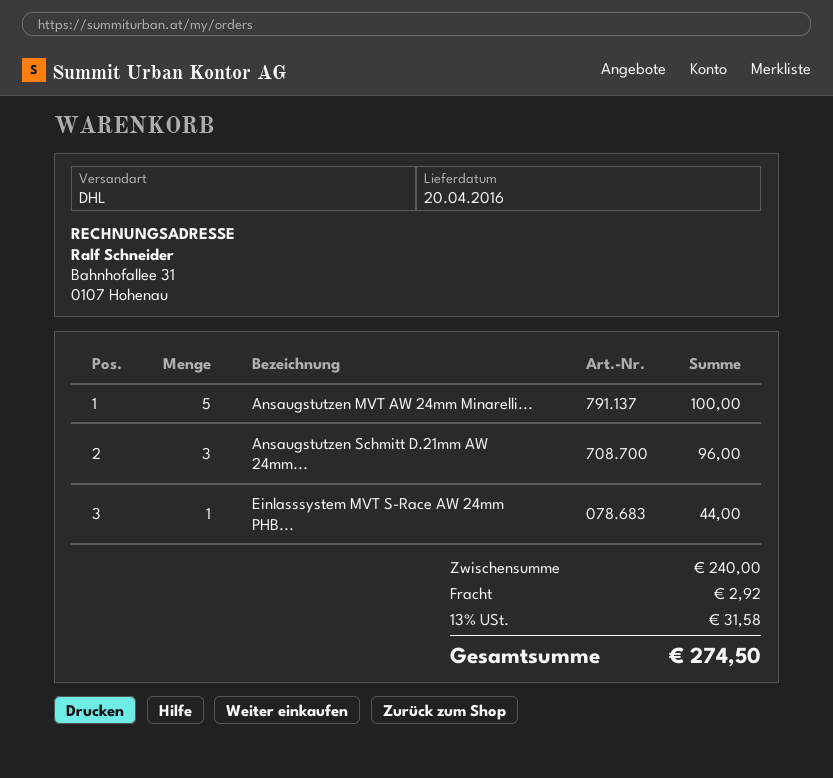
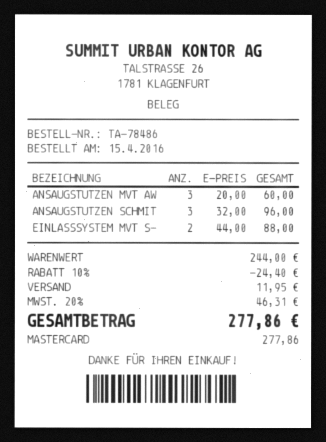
Ansaugstutzen MVT AW 24mm Minarelli...: 5 for 100.00 -> 3 for 60.00
Einlasssystem MVT S-Race AW 24mm PHB...: 1 for 44.00 -> 2 for 88.00
subtotal: 240.00 -> 244.00
discount: none -> 10% = 24.40
shipping: 2.92 -> 11.95
tax: 13% = 31.58 -> 20% = 46.31
total: 274.50 -> 277.86

